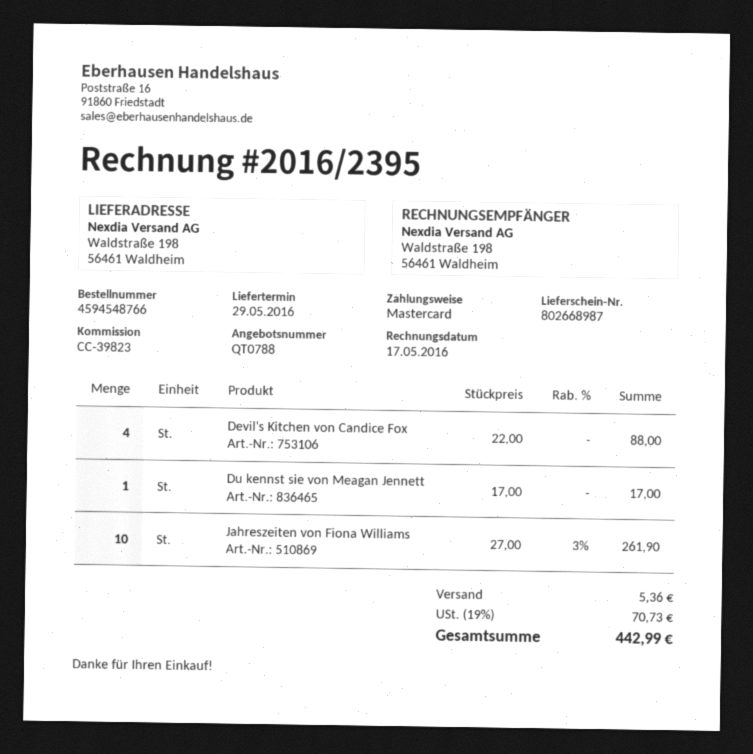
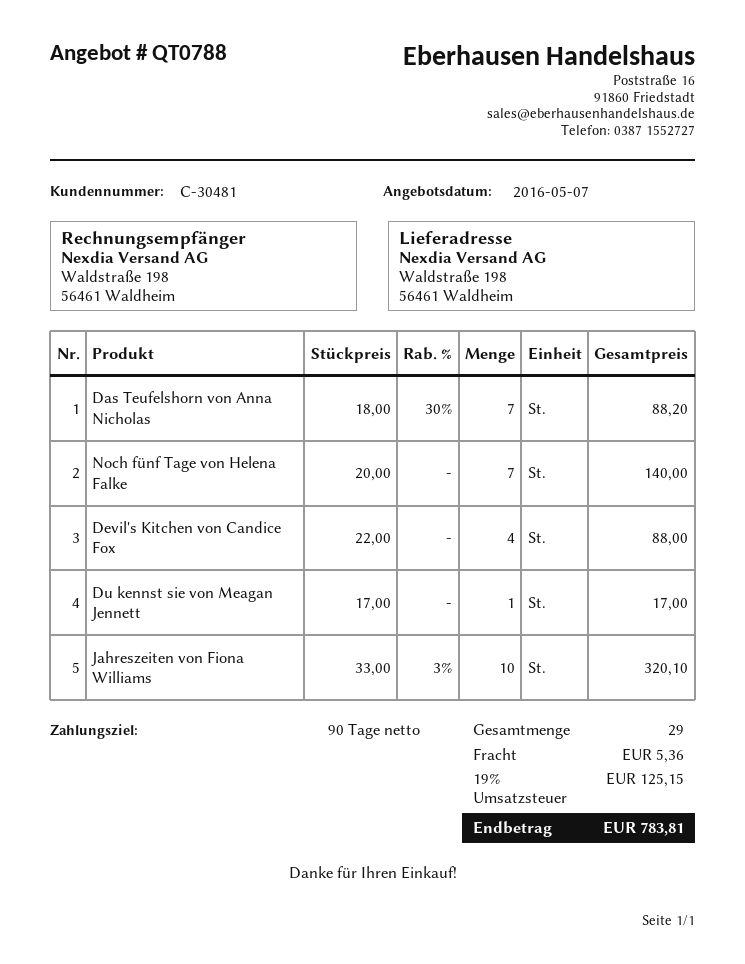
Jahreszeiten von Fiona Williams: 10 x 27.00 - 3% = 261.90 -> 10 x 33.00 - 3% = 320.10
Das Teufelshorn von Anna Nicholas: none -> 7 x 18.00 - 30% = 88.20
Noch fünf Tage von Helena Falke: none -> 7 x 20.00 = 140.00
tax: 19% = 70.73 -> 19% = 125.15
total: 442.99 -> 783.81

